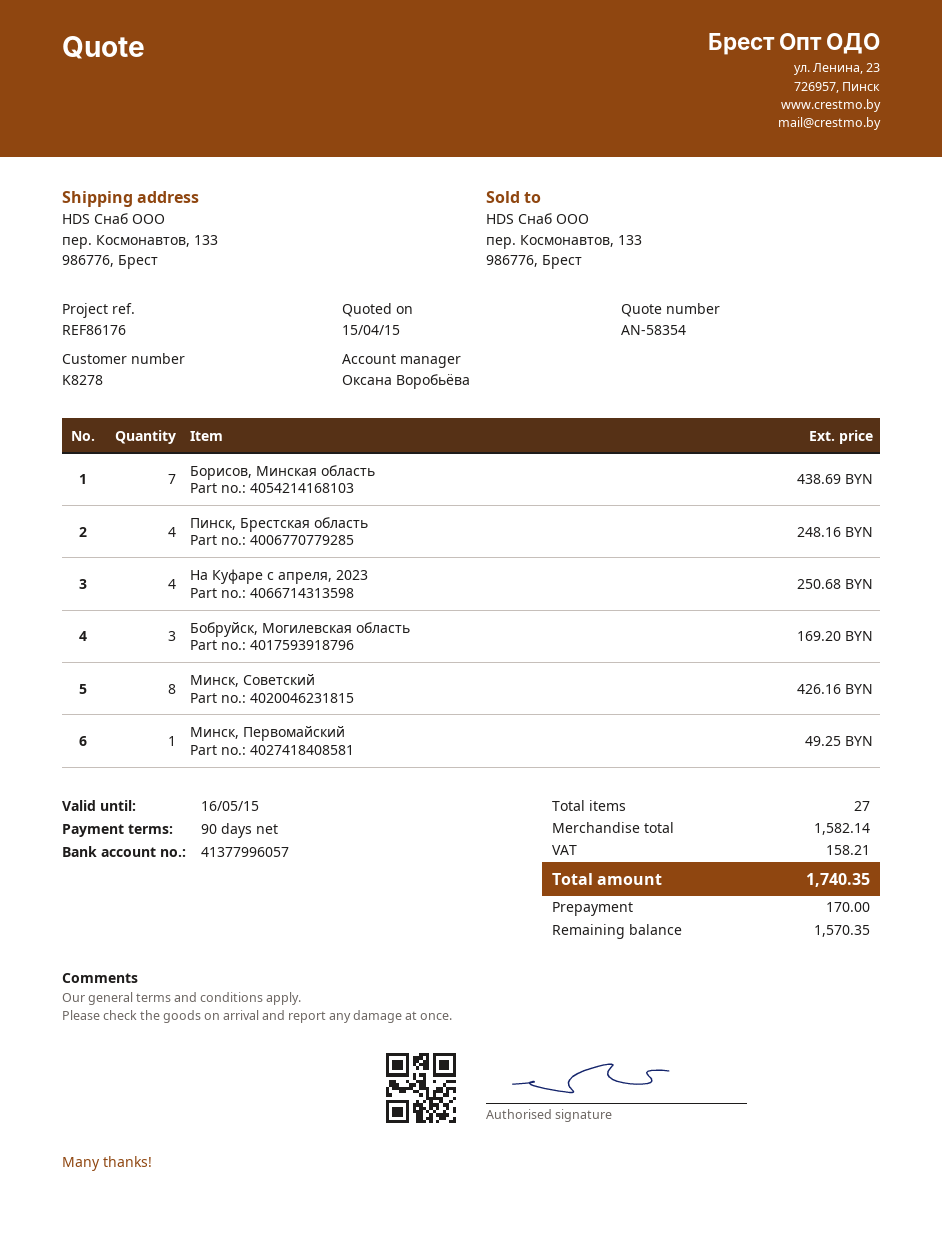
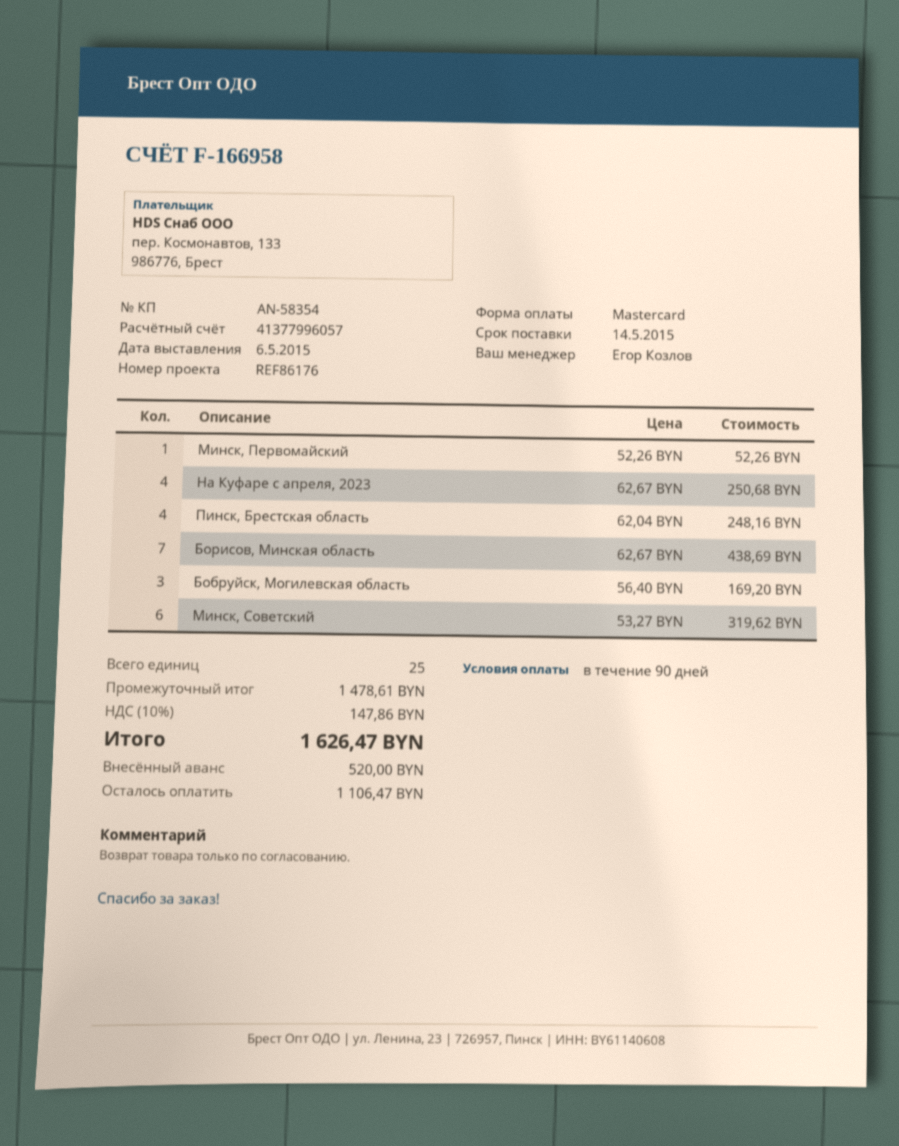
sales rep: Оксана Воробьёва -> Егор Козлов
Минск, Советский: 8 for 426.16 -> 6 for 319.62
Минск, Первомайский: 1 for 49.25 -> 1 for 52.26
total quantity: 27 -> 25
subtotal: 1582.14 -> 1478.61
tax: 158.21 -> 147.86
total: 1740.35 -> 1626.47
deposit: 170.00 -> 520.00
balance: 1570.35 -> 1106.47

